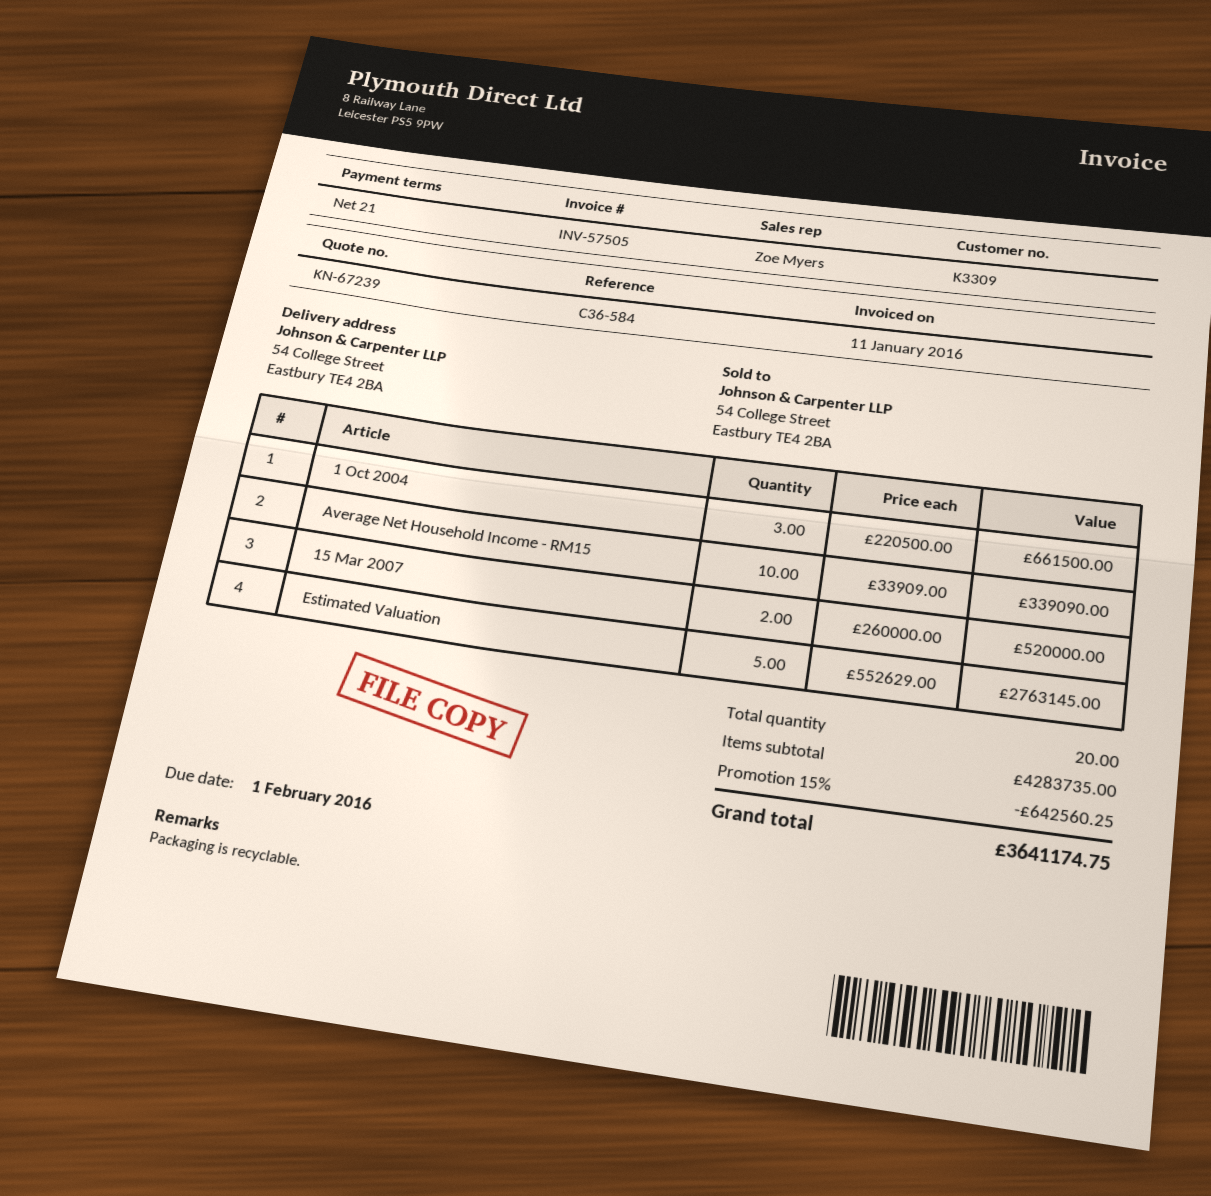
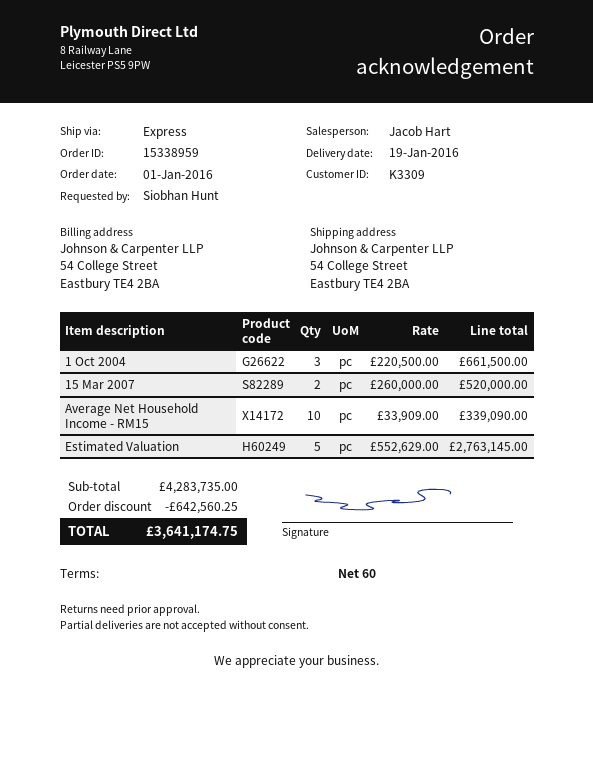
payment terms: 21 days -> 60 days
sales rep: Zoe Myers -> Jacob Hart

